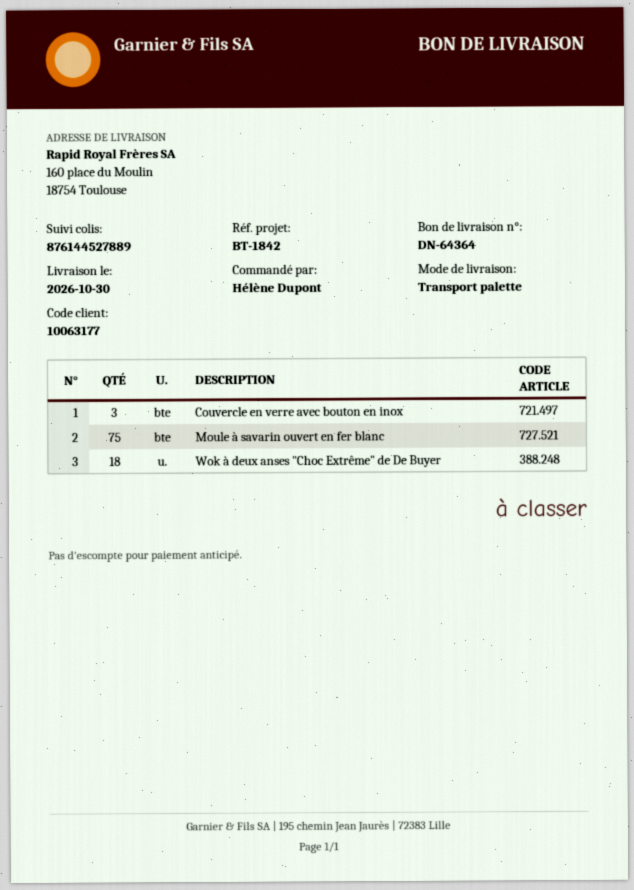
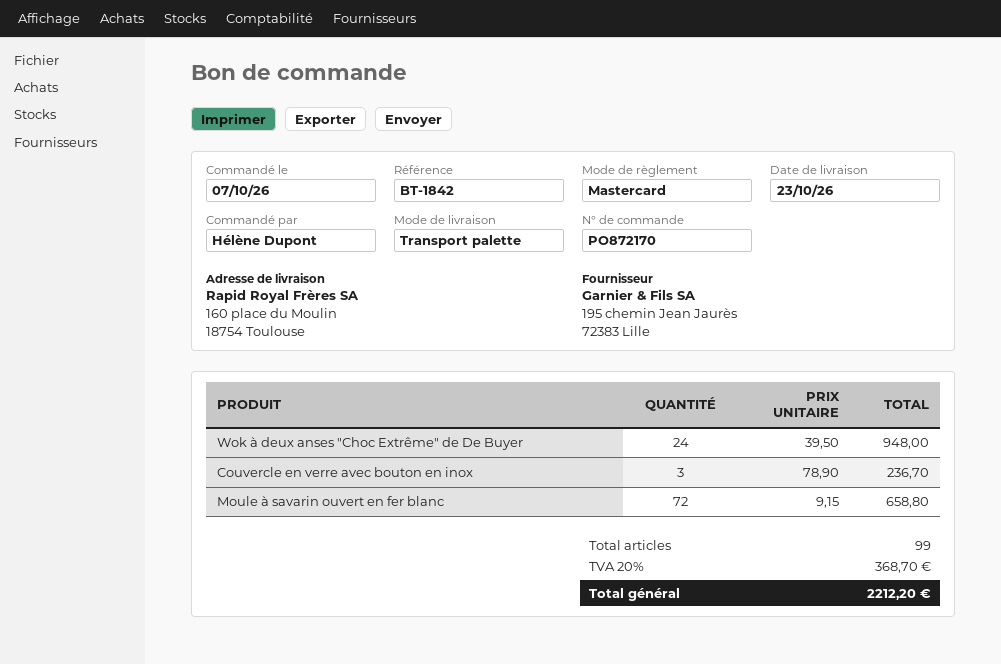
delivery date: 2026-10-30 -> 2026-10-23
Moule à savarin ouvert en fer blanc: 75 -> 72
Wok à deux anses "Choc Extrême" de De Buyer: 18 -> 24

